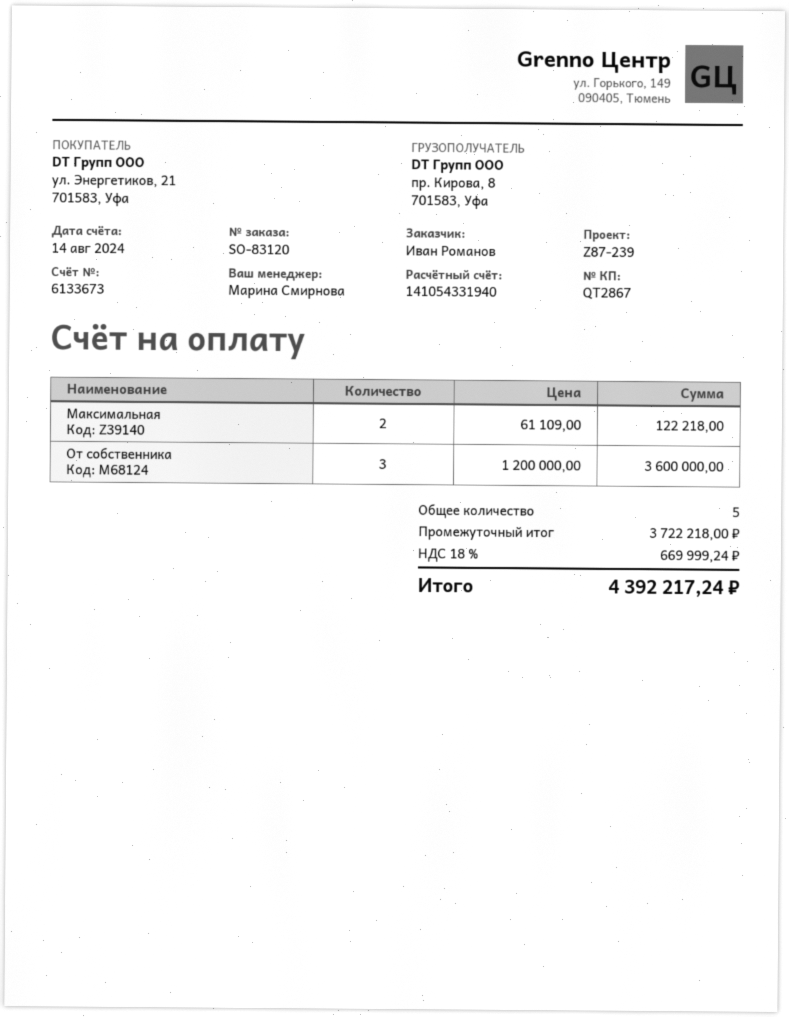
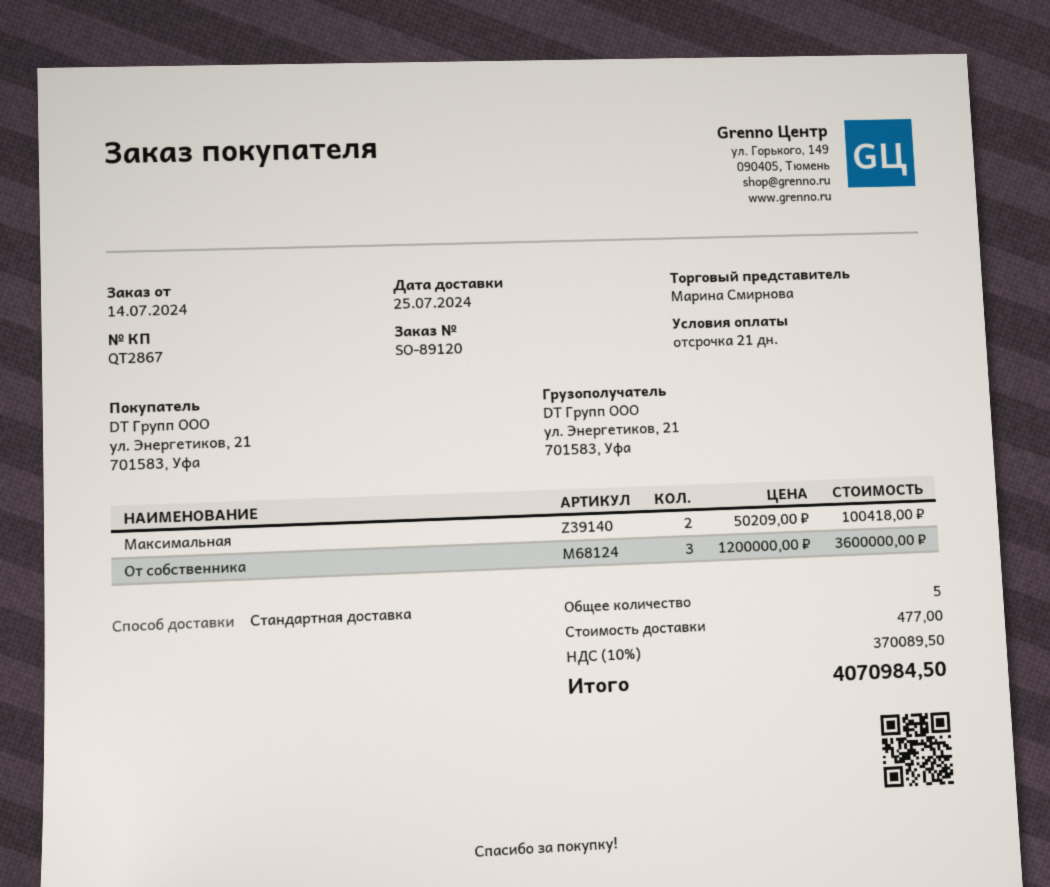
order number: SO-83120 -> SO-89120
ship to: пр. Кирова, 8, 701583, Уфа -> ул. Энергетиков, 21, 701583, Уфа
Максимальная: 2 x 61109.00 = 122218.00 -> 2 x 50209.00 = 100418.00
shipping: none -> 477.00
tax: 18% = 669999.24 -> 10% = 370089.50
total: 4392217.24 -> 4070984.50

